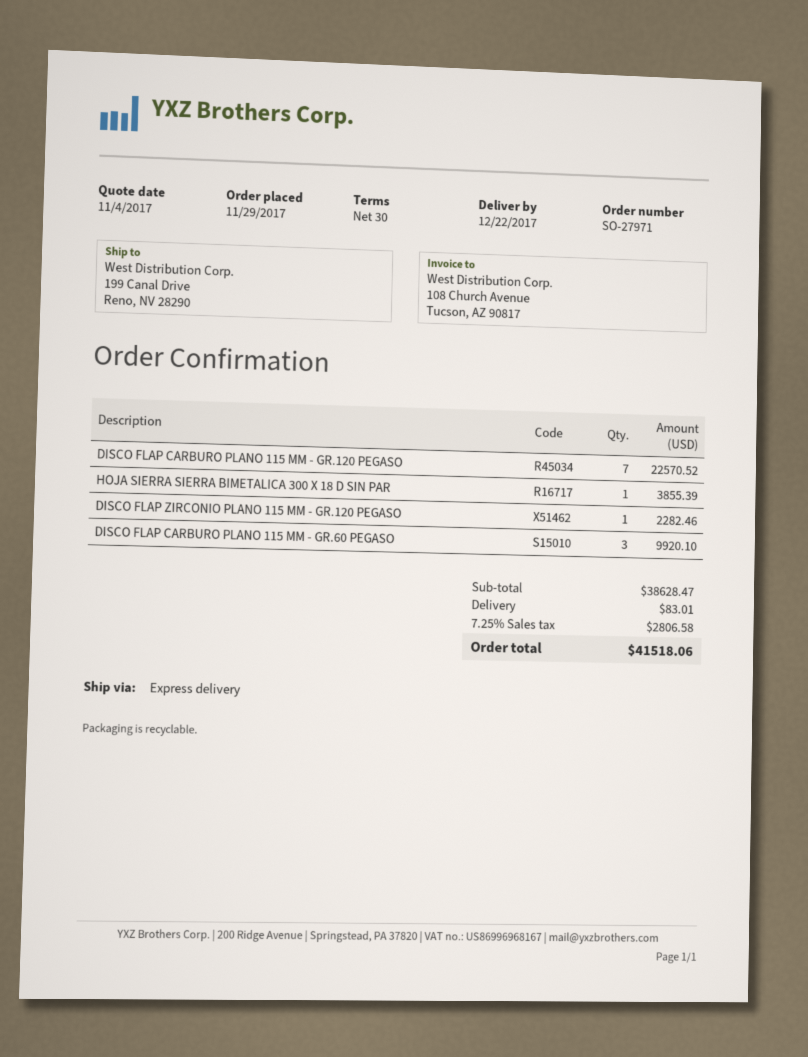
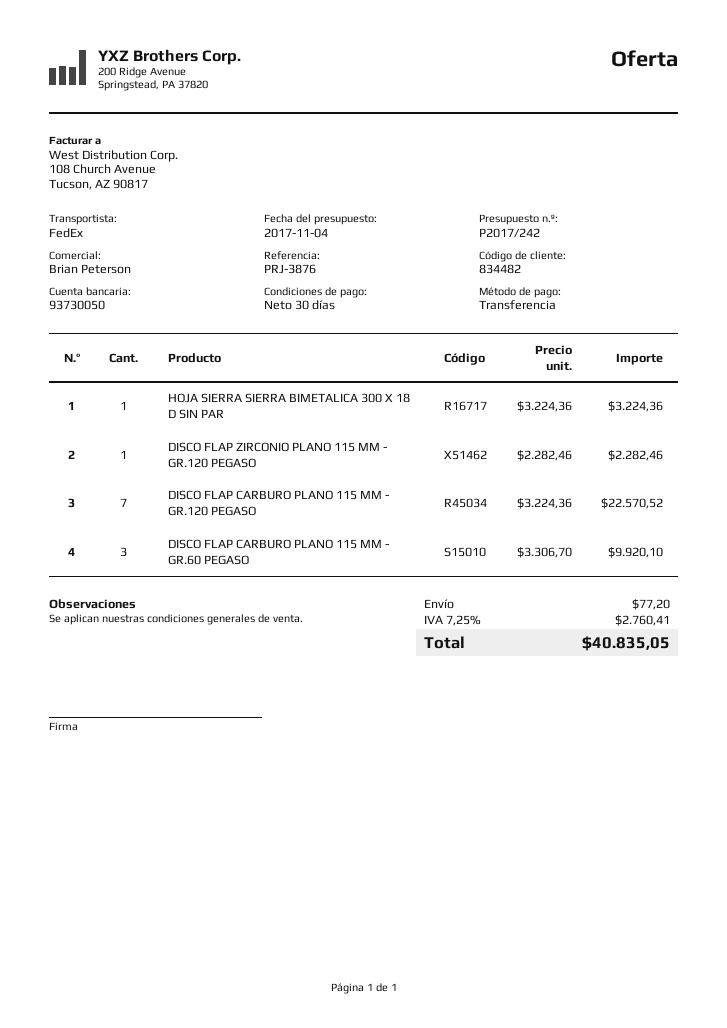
shipping method: express -> FedEx
HOJA SIERRA SIERRA BIMETALICA 300 X 18 D SIN PAR: 1 for 3855.39 -> 1 for 3224.36
shipping: 83.01 -> 77.20
tax: 7.25% = 2806.58 -> 7.25% = 2760.41
total: 41518.06 -> 40835.05

